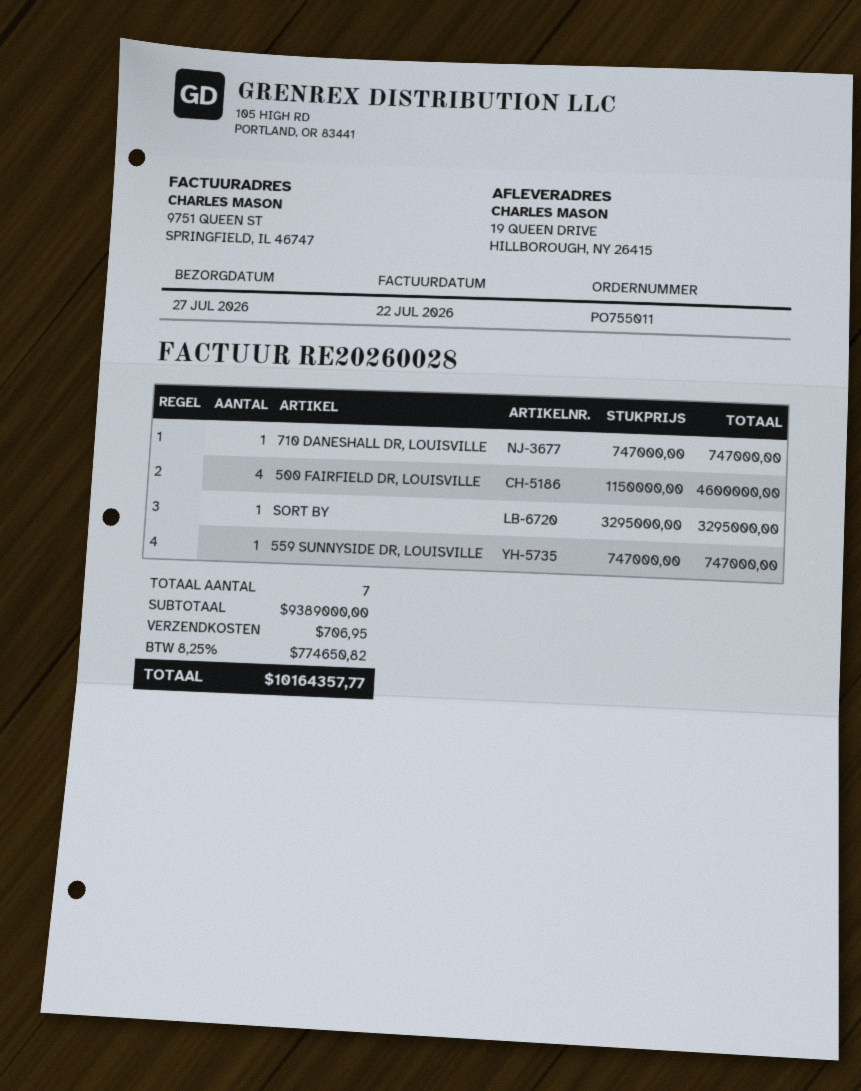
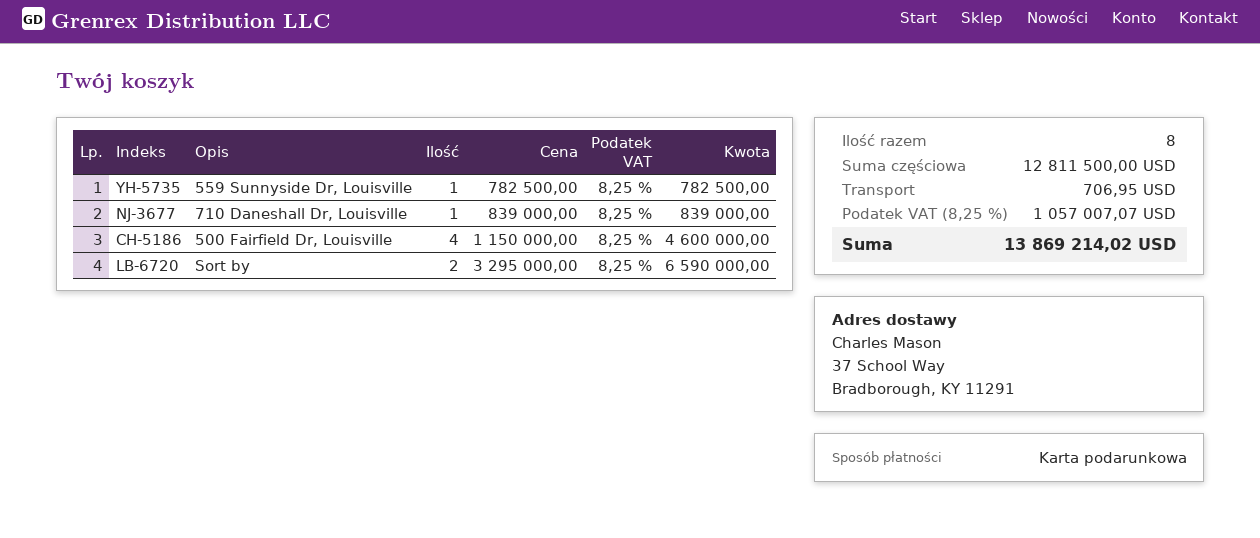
ship to: 19 QUEEN DRIVE, HILLBOROUGH, NY 26415 -> 37 School Way, Bradborough, KY 11291
710 DANESHALL DR, LOUISVILLE: 1 x 747000.00 = 747000.00 -> 1 x 839000.00 = 839000.00
SORT BY: 1 x 3295000.00 = 3295000.00 -> 2 x 3295000.00 = 6590000.00
559 SUNNYSIDE DR, LOUISVILLE: 1 x 747000.00 = 747000.00 -> 1 x 782500.00 = 782500.00
total quantity: 7 -> 8
subtotal: 9389000.00 -> 12811500.00
tax: 8.25% = 774650.82 -> 8.25% = 1057007.07
total: 10164357.77 -> 13869214.02

